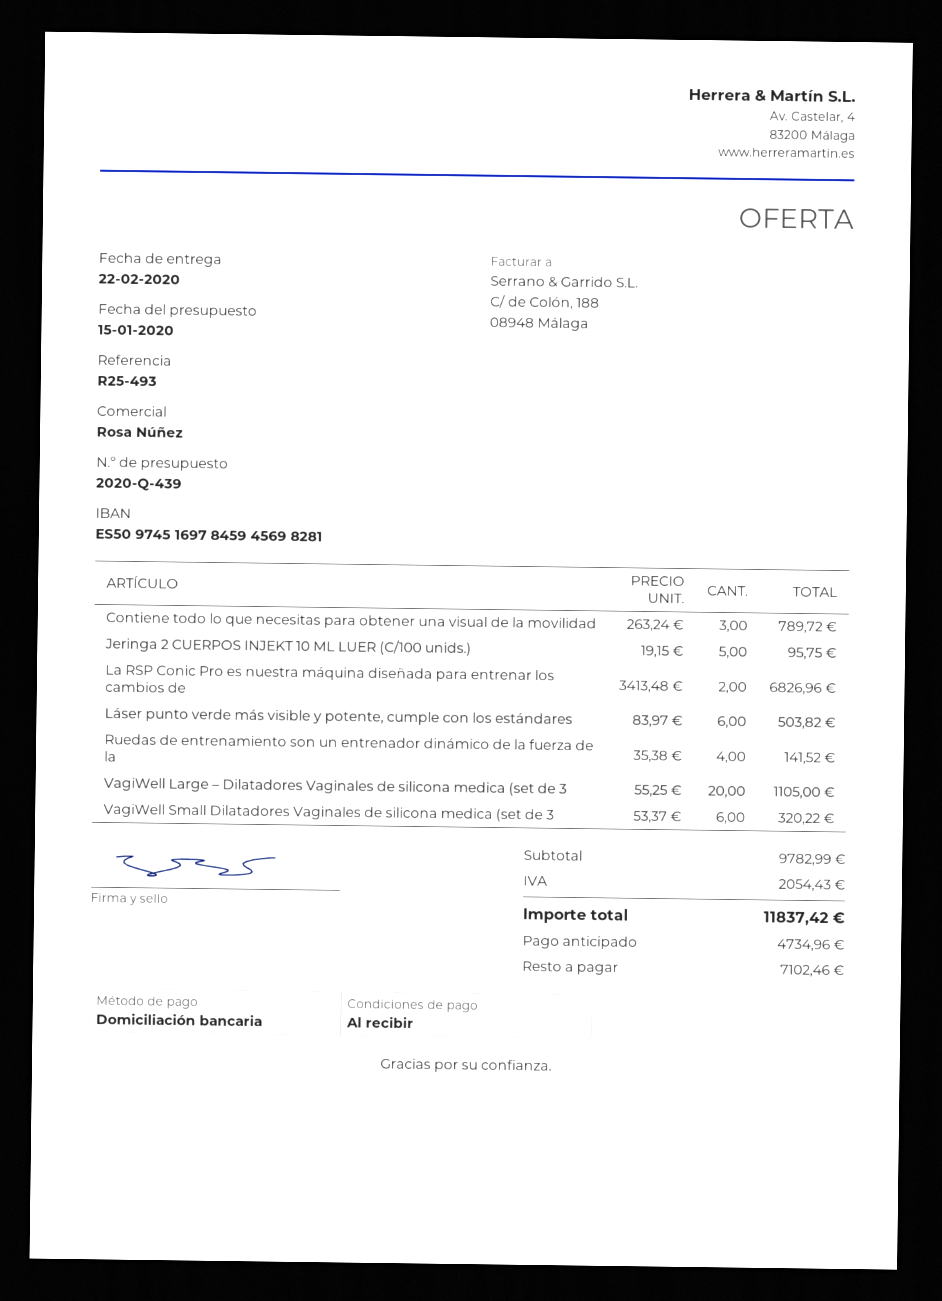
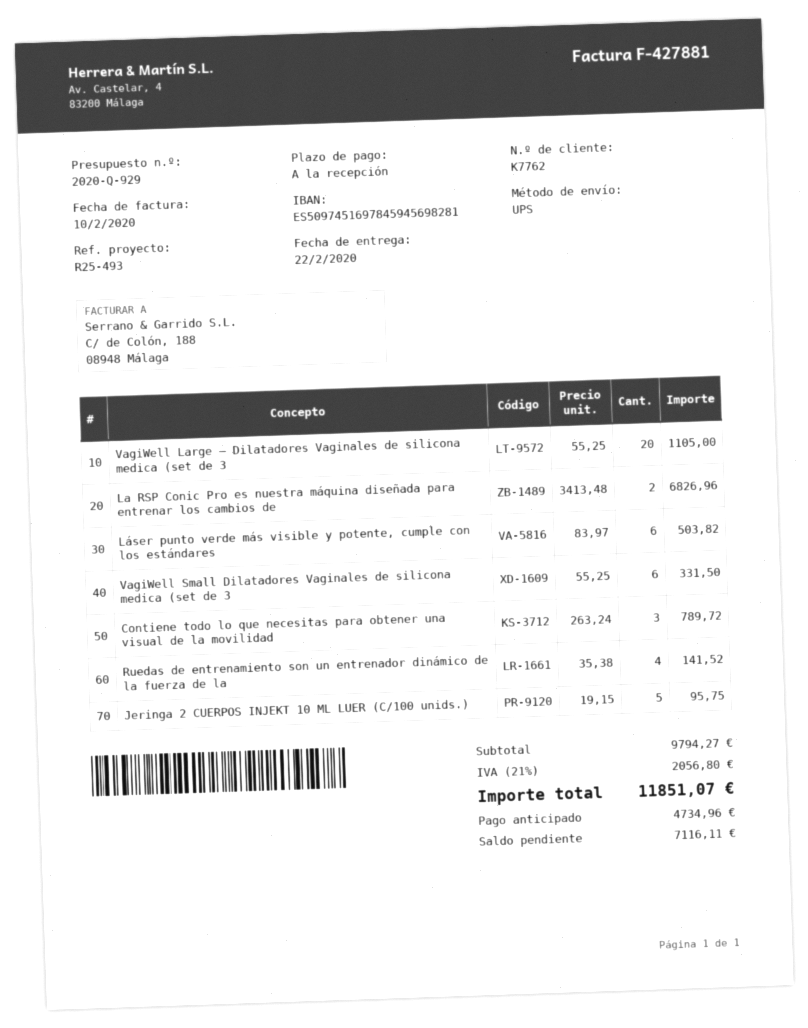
quote number: 2020-Q-439 -> 2020-Q-929
VagiWell Small Dilatadores Vaginales de silicona medica (set de 3: 6 x 53.37 = 320.22 -> 6 x 55.25 = 331.50
subtotal: 9782.99 -> 9794.27
tax: 2054.43 -> 2056.80
total: 11837.42 -> 11851.07
balance: 7102.46 -> 7116.11

